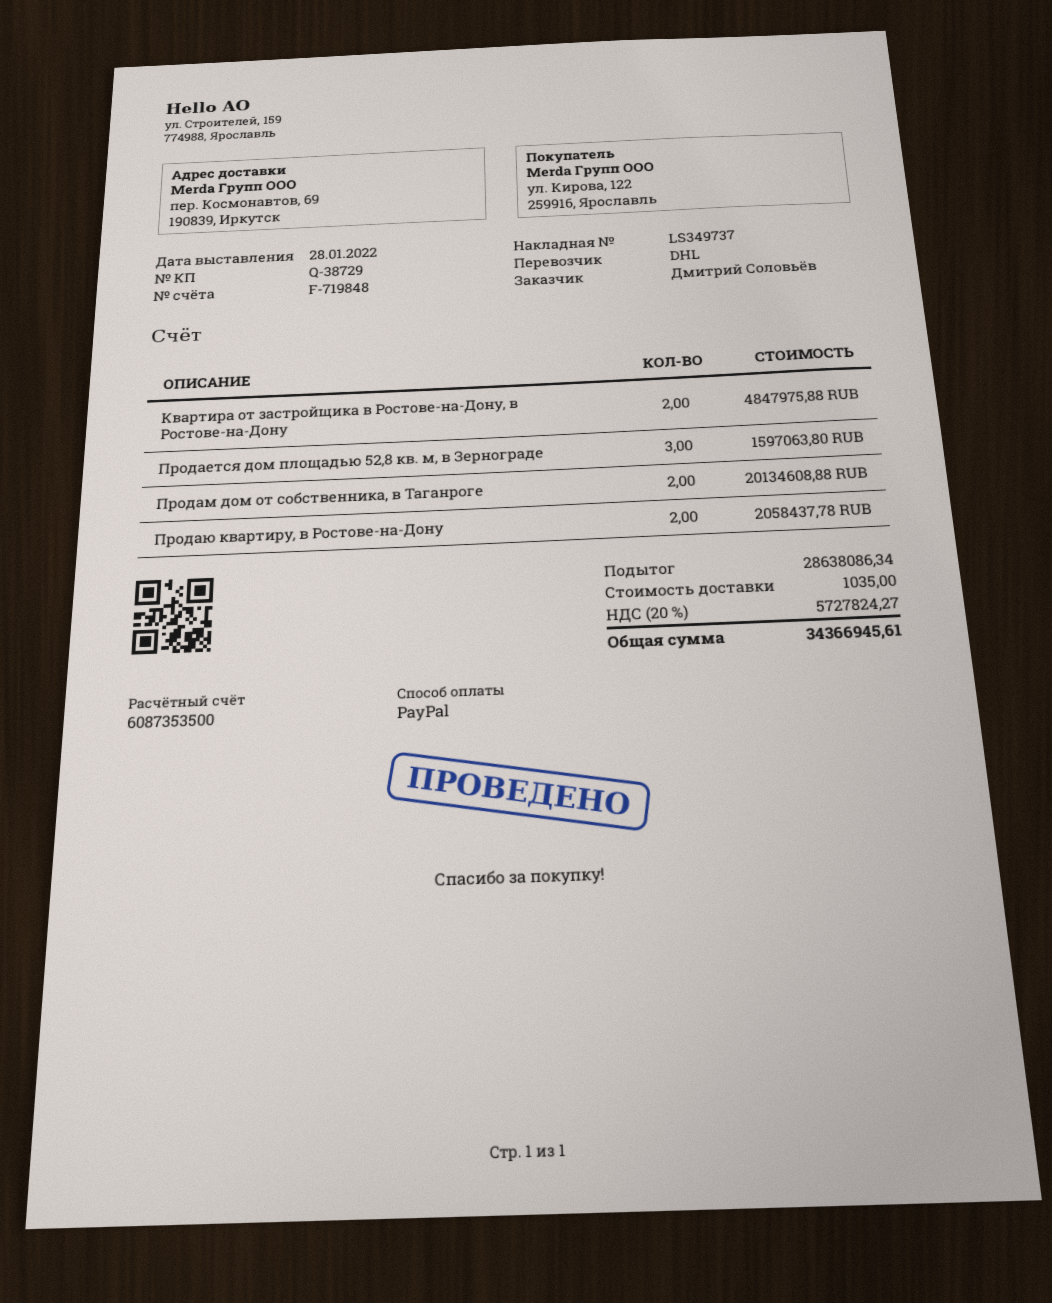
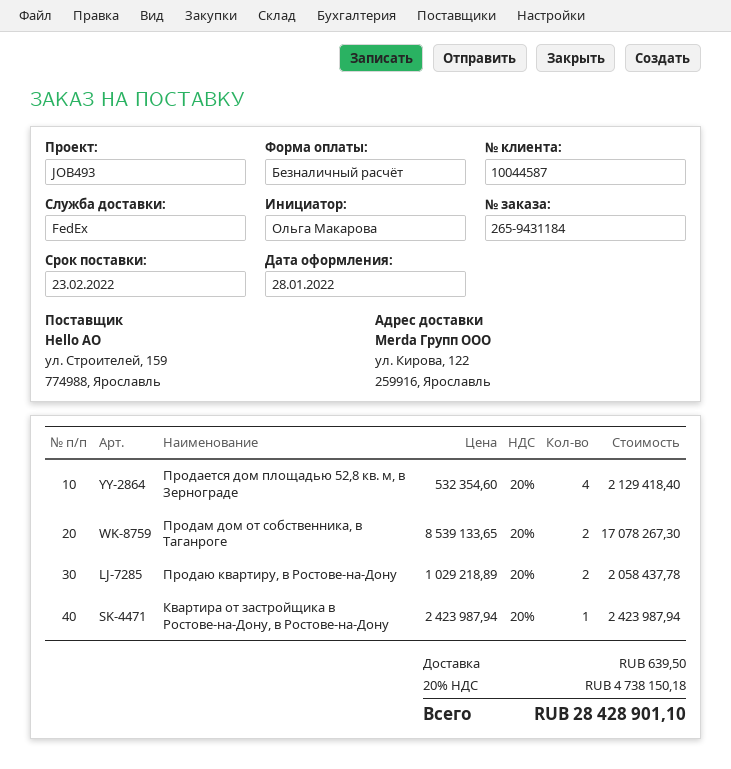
ordered by: Дмитрий Соловьёв -> Ольга Макарова
payment method: PayPal -> bank transfer
shipping method: DHL -> FedEx
ship to: пер. Космонавтов, 69, 190839, Иркутск -> ул. Кирова, 122, 259916, Ярославль
Квартира от застройщика в Ростове-на-Дону, в Ростове-на-Дону: 2 for 4847975.88 -> 1 for 2423987.94
Продается дом площадью 52,8 кв. м, в Зернограде: 3 for 1597063.80 -> 4 for 2129418.40
Продам дом от собственника, в Таганроге: 2 for 20134608.88 -> 2 for 17078267.30
shipping: 1035.00 -> 639.50
tax: 20% = 5727824.27 -> 20% = 4738150.18
total: 34366945.61 -> 28428901.10

